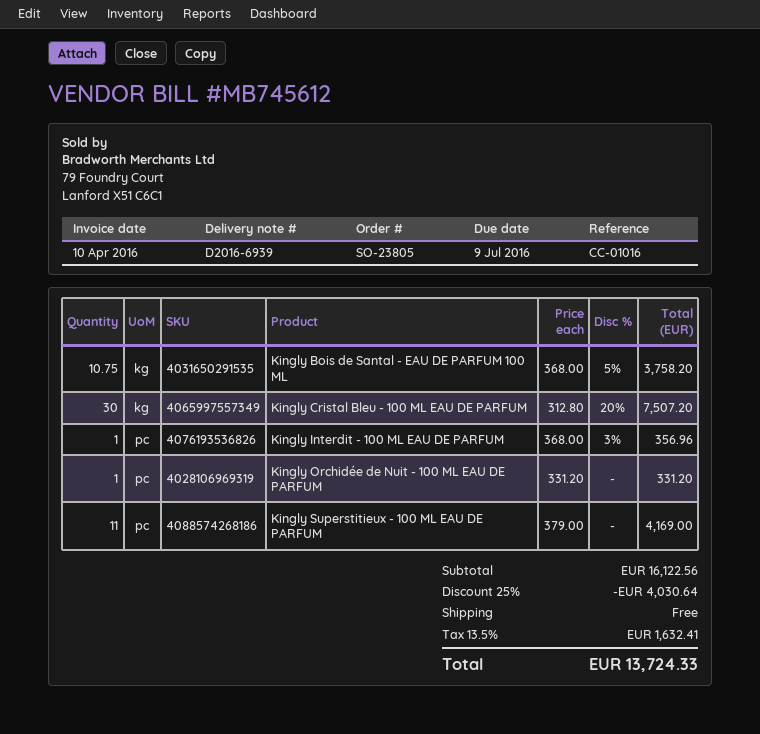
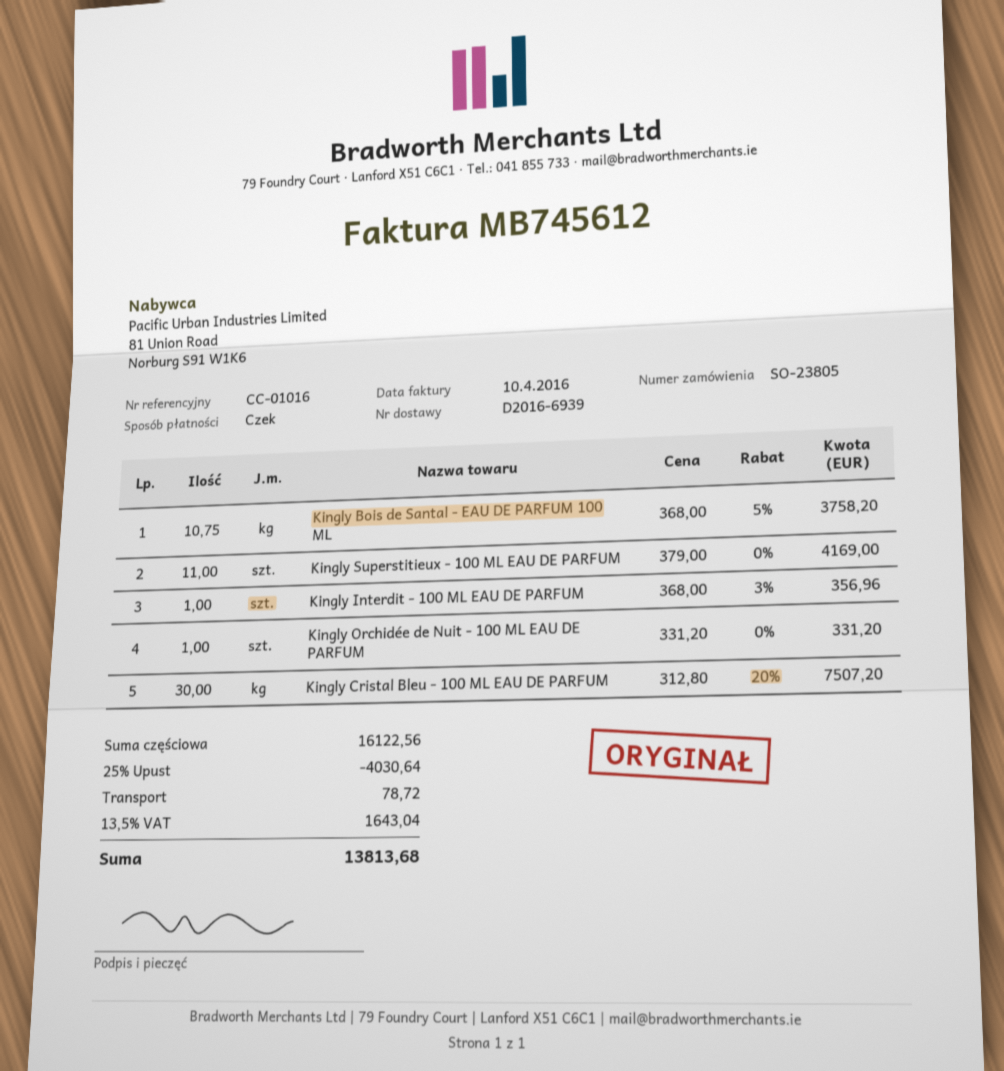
shipping: 0.00 -> 78.72
tax: 13.5% = 1632.41 -> 13.5% = 1643.04
total: 13724.33 -> 13813.68

